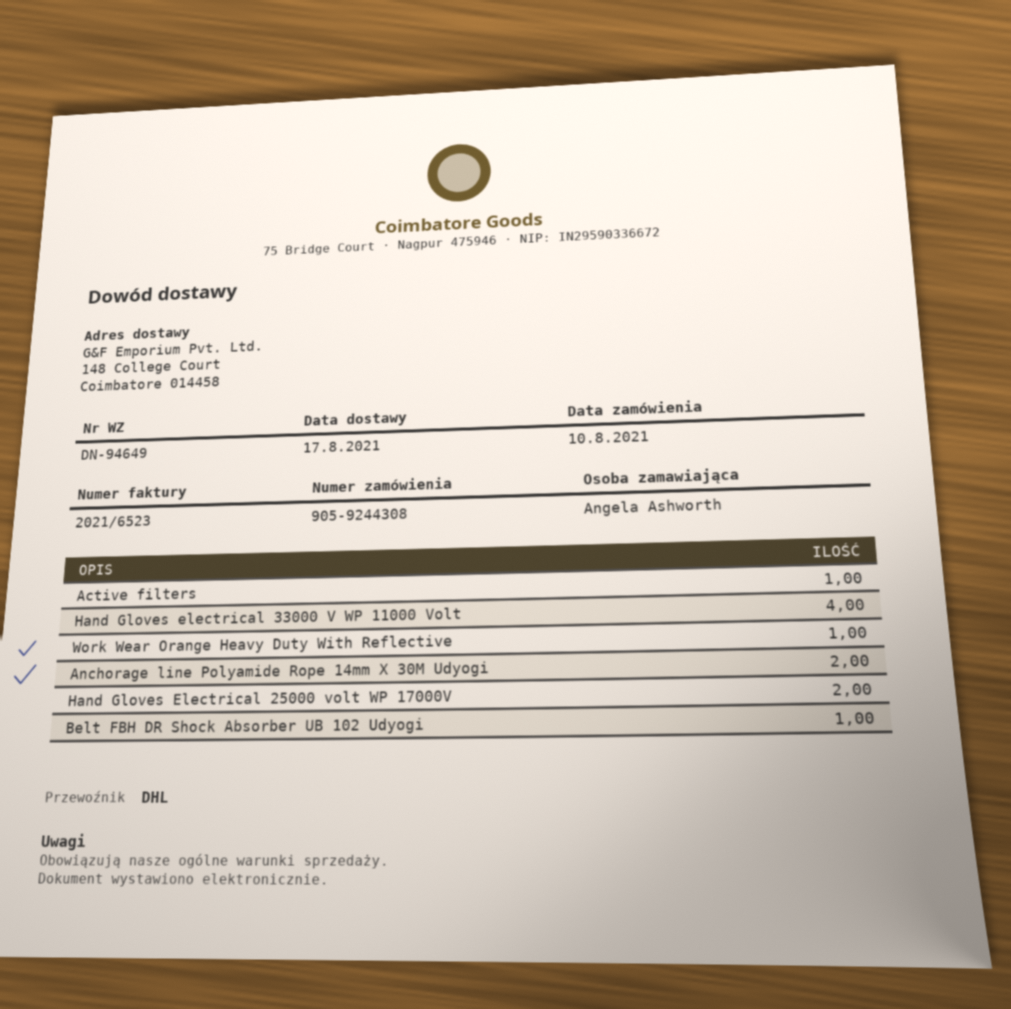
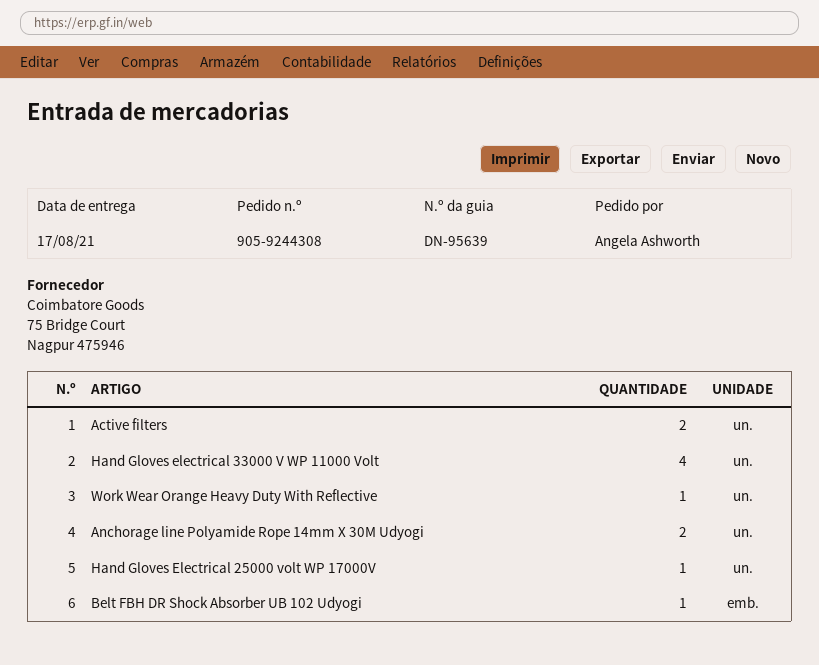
delivery note number: DN-94649 -> DN-95639
Active filters: 1 -> 2
Hand Gloves Electrical 25000 volt WP 17000V: 2 -> 1

